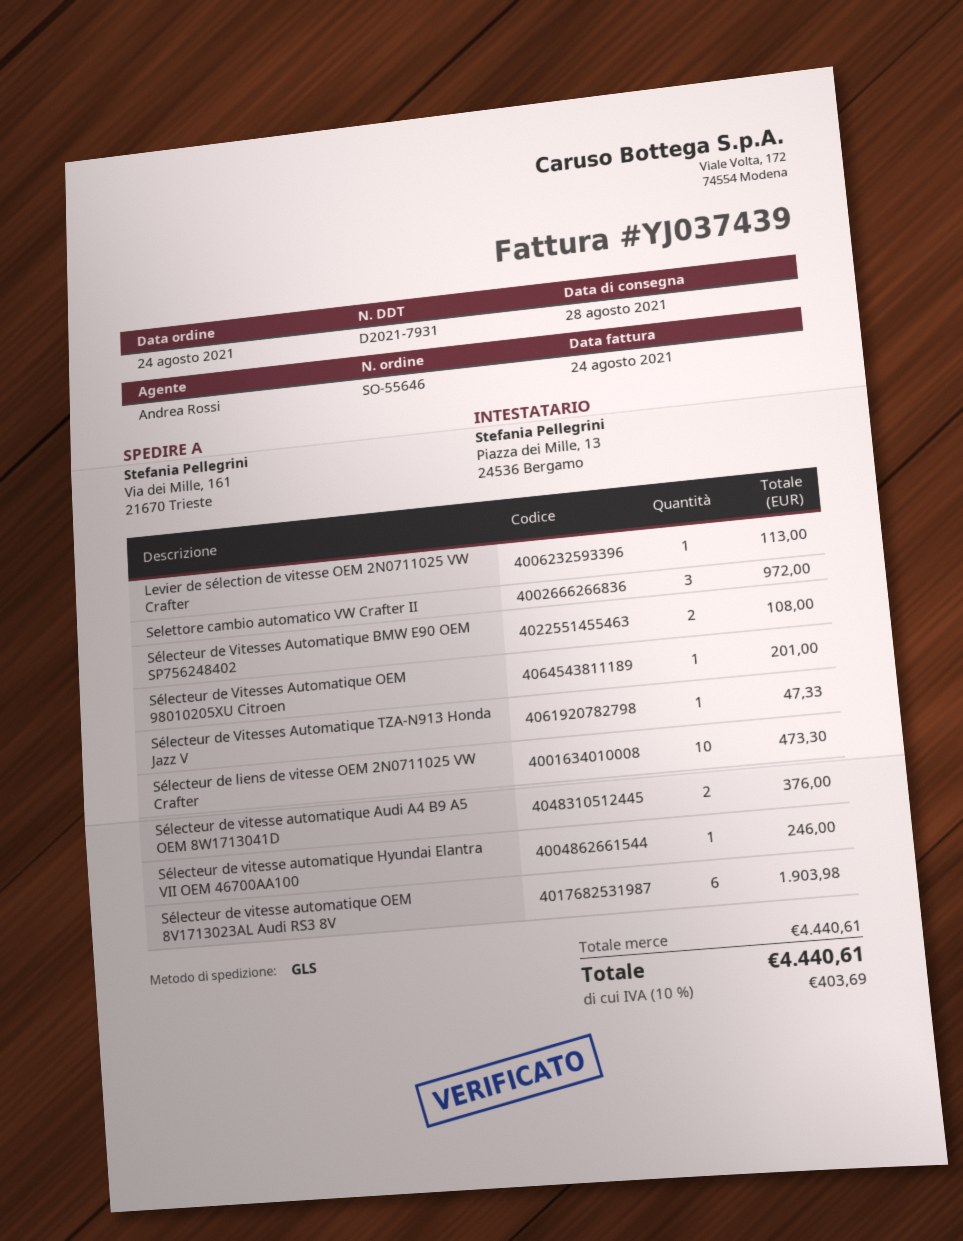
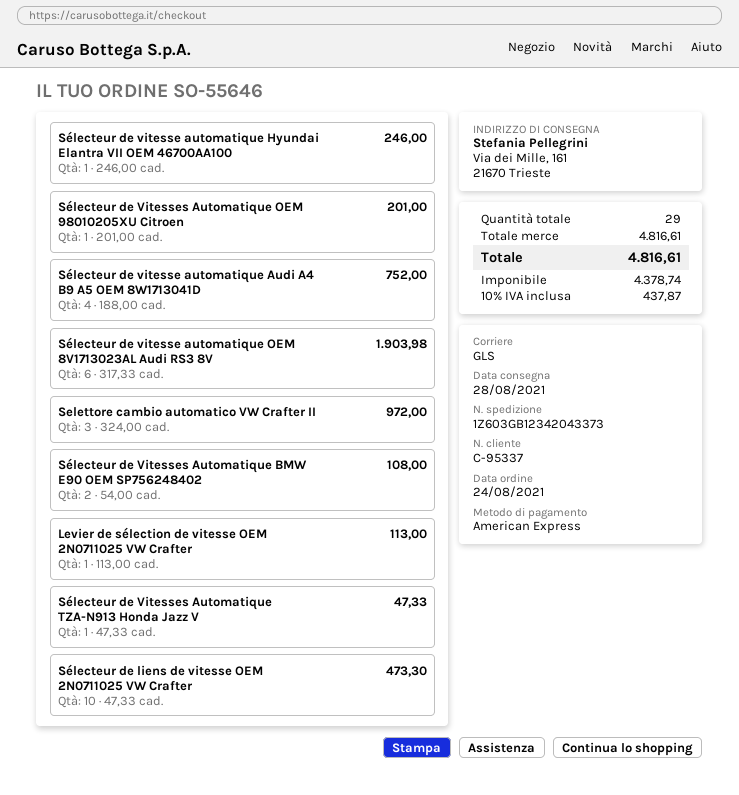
Sélecteur de vitesse automatique Audi A4 B9 A5 OEM 8W1713041D: 2 for 376.00 -> 4 for 752.00
subtotal: 4440.61 -> 4816.61
tax: 10% = 403.69 -> 10% = 437.87
total: 4440.61 -> 4816.61

